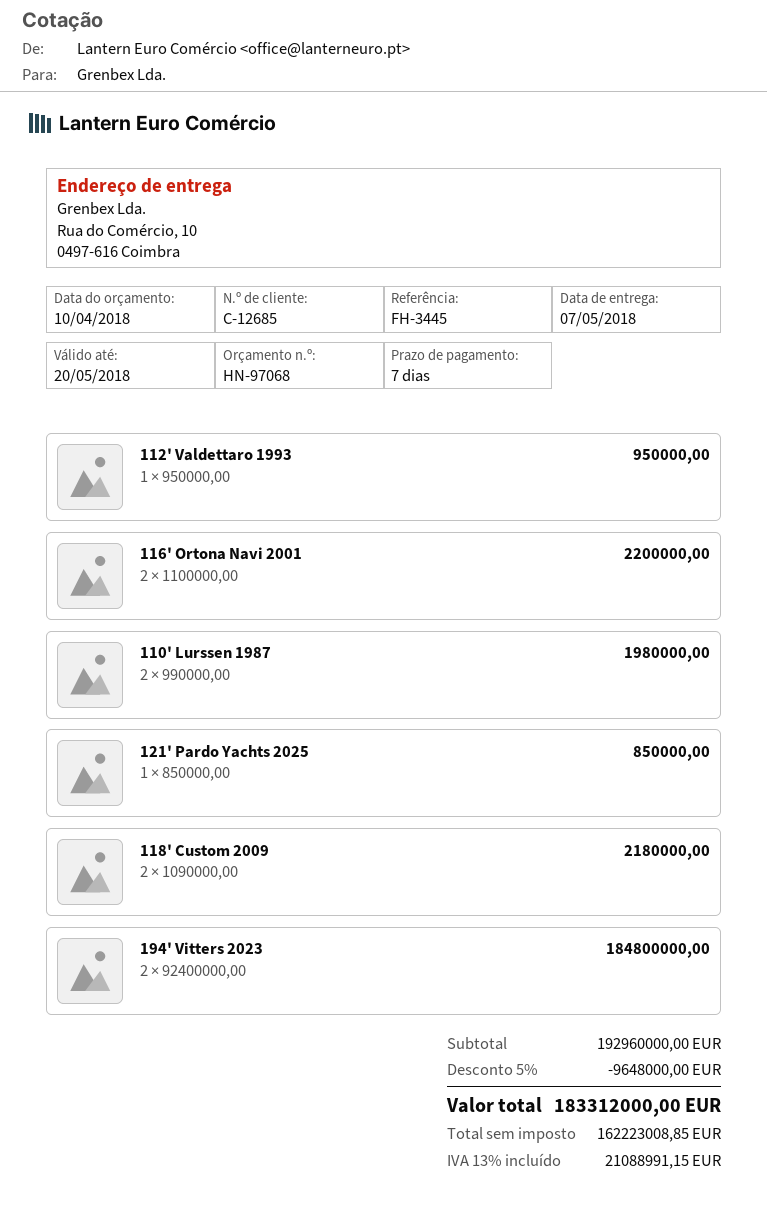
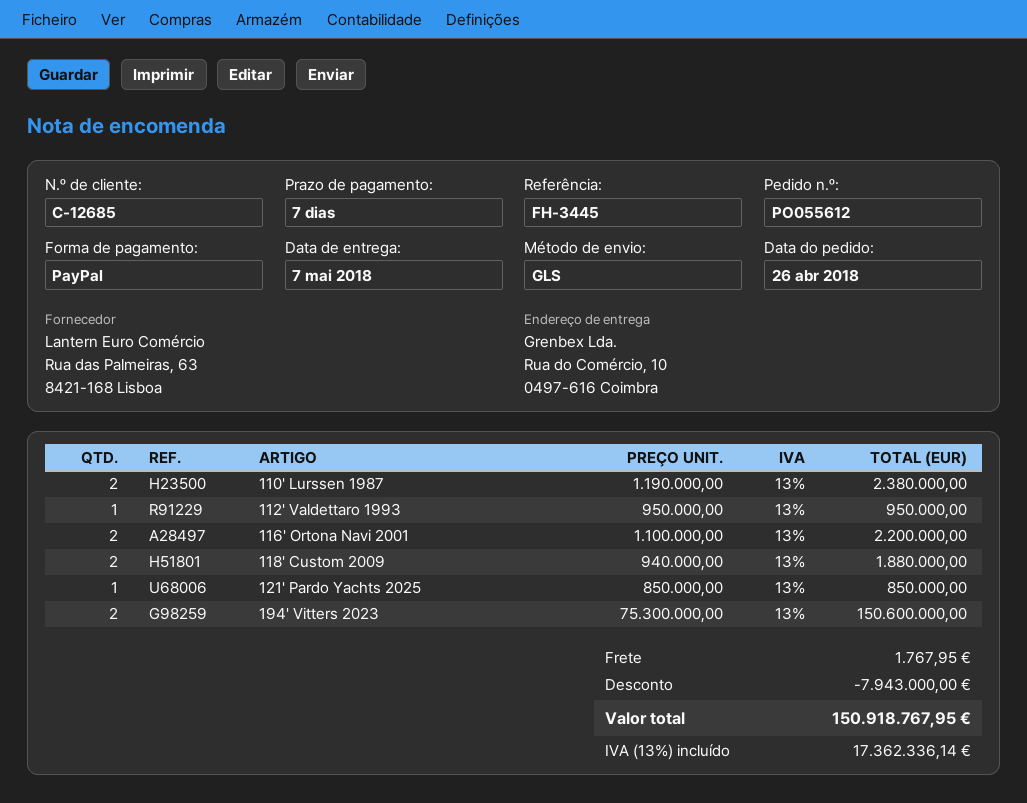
110' Lurssen 1987: 2 x 990000.00 = 1980000.00 -> 2 x 1190000.00 = 2380000.00
118' Custom 2009: 2 x 1090000.00 = 2180000.00 -> 2 x 940000.00 = 1880000.00
194' Vitters 2023: 2 x 92400000.00 = 184800000.00 -> 2 x 75300000.00 = 150600000.00
discount: 9648000.00 -> 7943000.00
shipping: none -> 1767.95
tax: 13% = 21088991.15 -> 13% = 17362336.14
total: 183312000.00 -> 150918767.95

